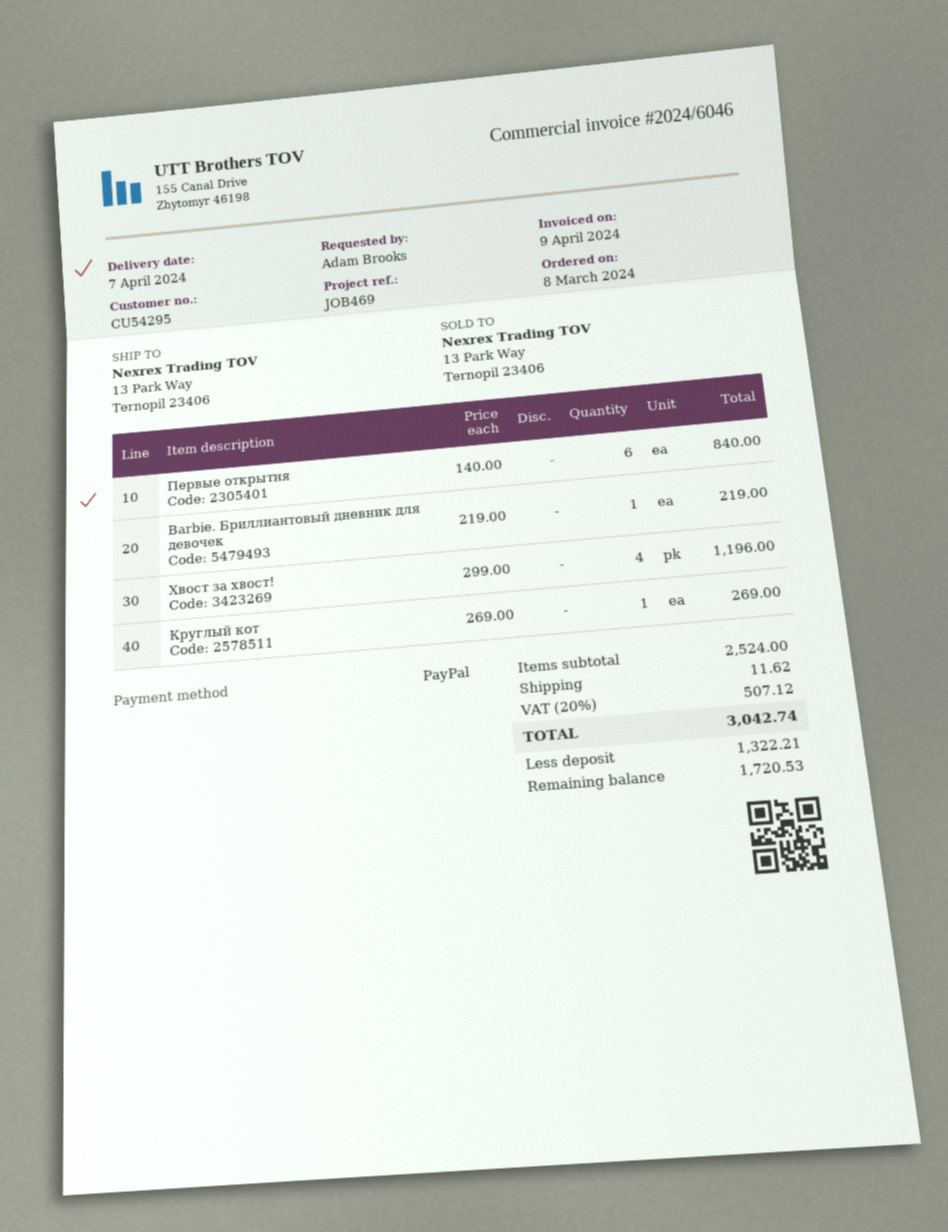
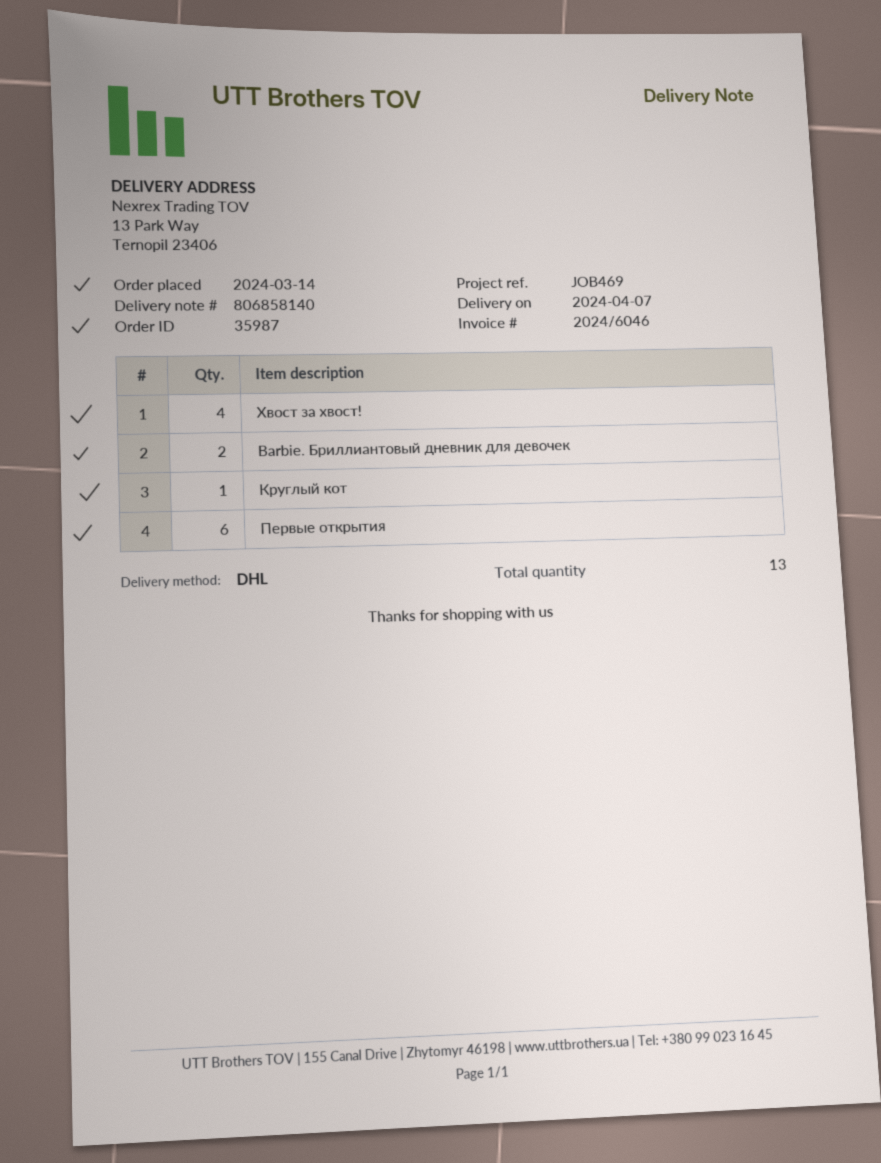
order date: 2024-03-08 -> 2024-03-14
Barbie. Бриллиантовый дневник для девочек: 1 -> 2

